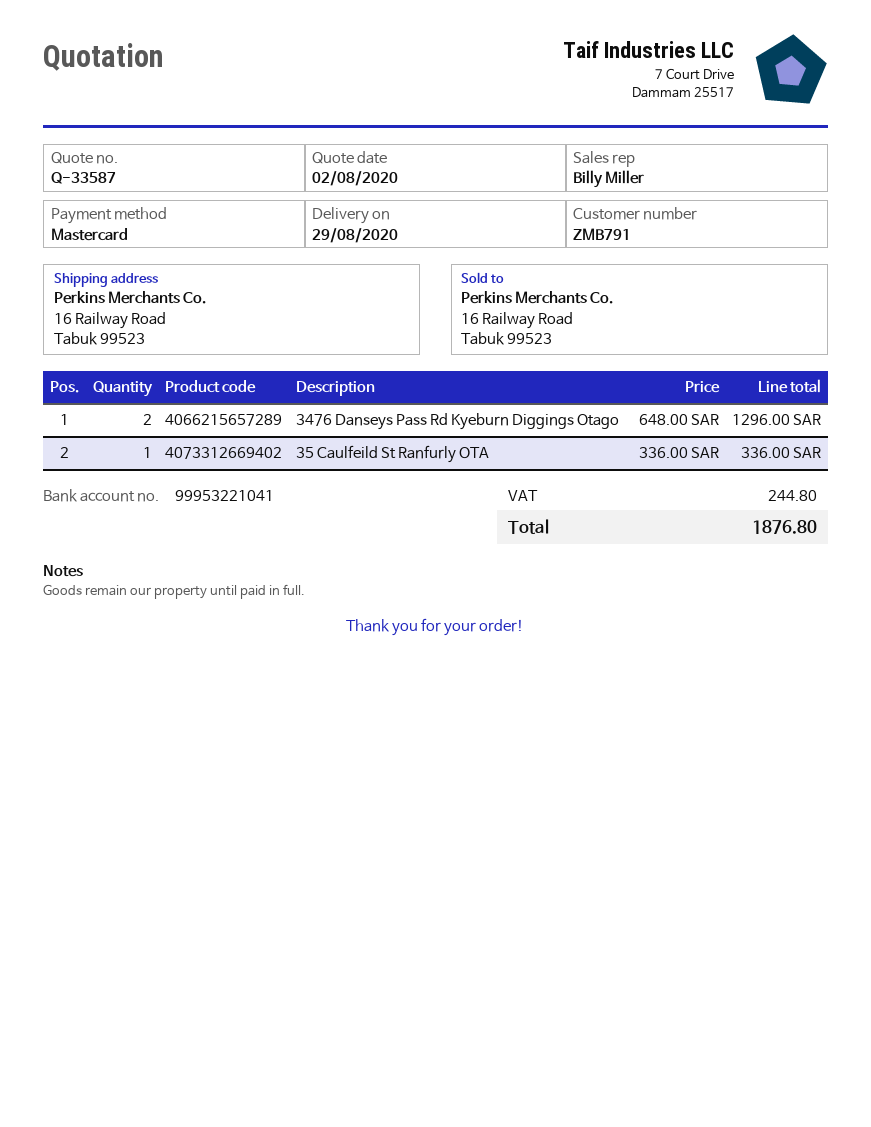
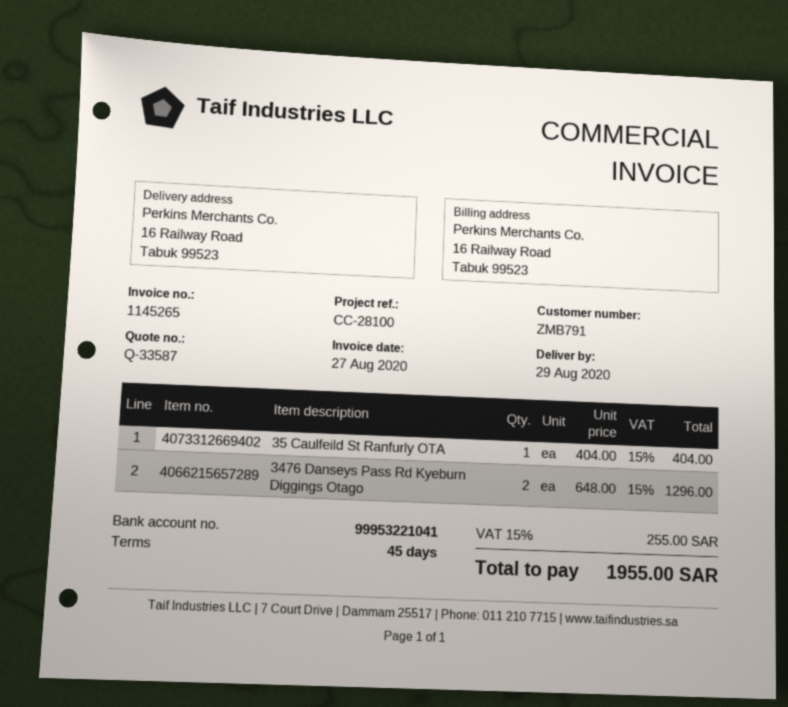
35 Caulfeild St Ranfurly OTA: 1 x 336.00 = 336.00 -> 1 x 404.00 = 404.00
tax: 244.80 -> 255.00
total: 1876.80 -> 1955.00

